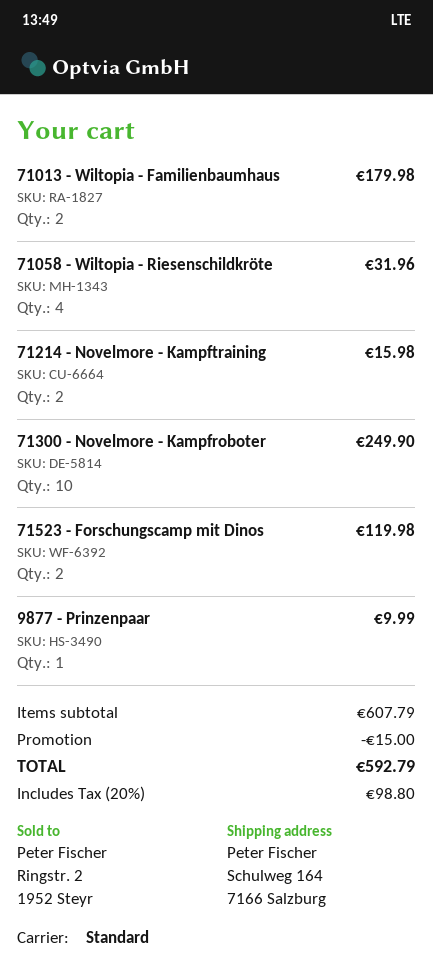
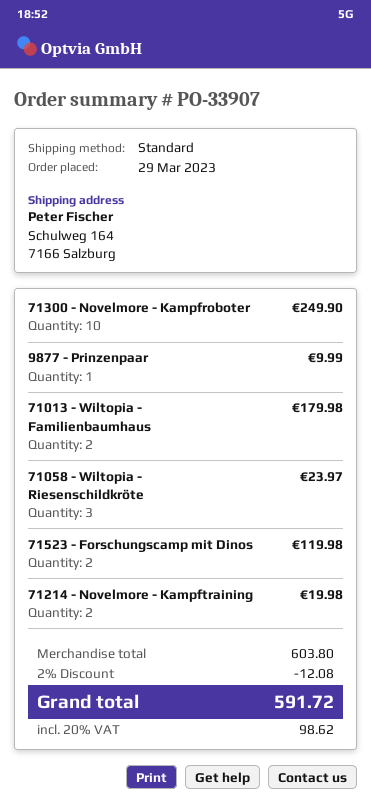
71058 - Wiltopia - Riesenschildkröte: 4 for 31.96 -> 3 for 23.97
71214 - Novelmore - Kampftraining: 2 for 15.98 -> 2 for 19.98
subtotal: 607.79 -> 603.80
discount: 15.00 -> 12.08
tax: 20% = 98.80 -> 20% = 98.62
total: 592.79 -> 591.72

